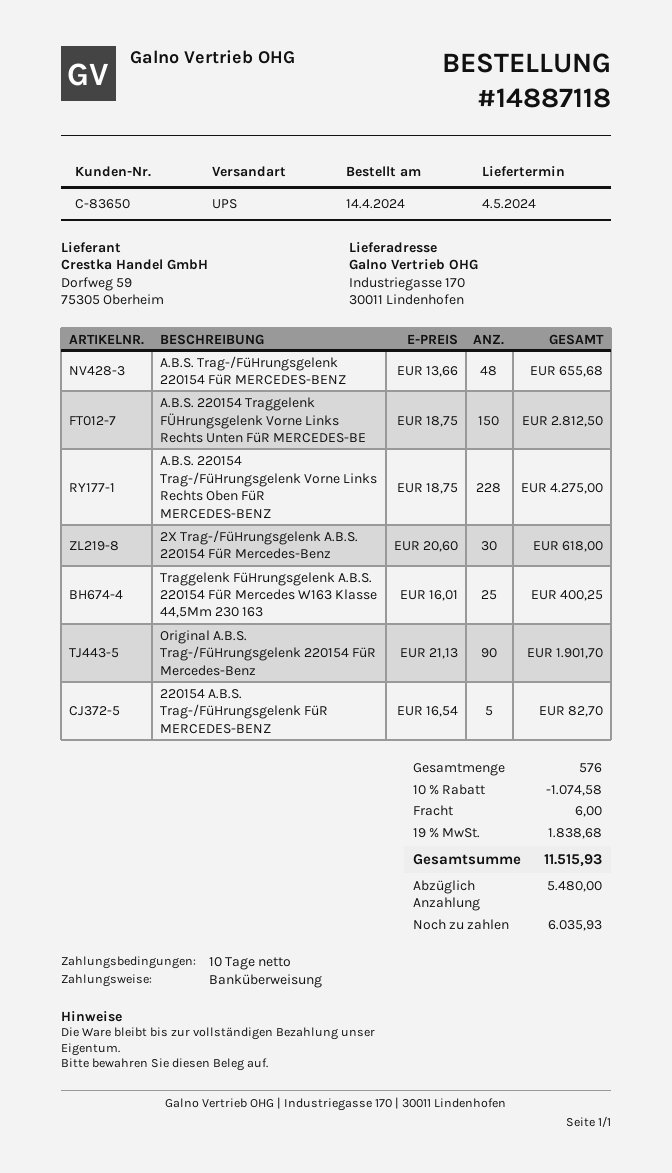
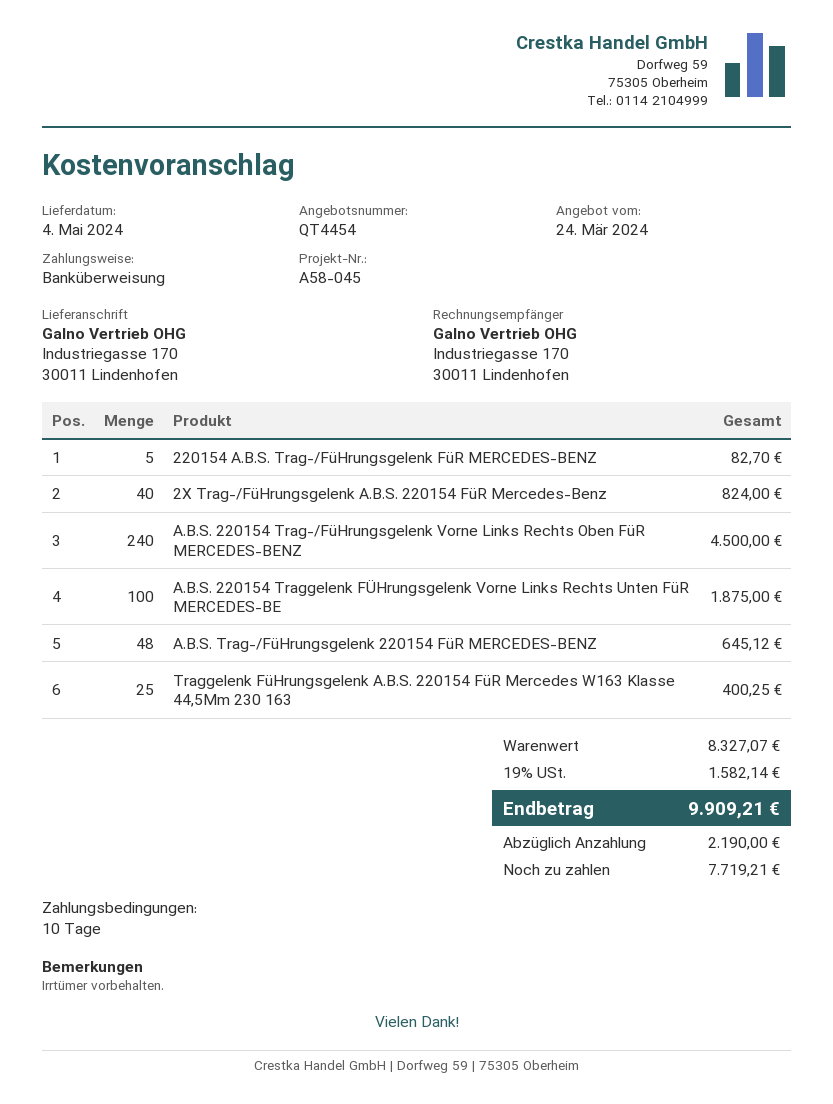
A.B.S. Trag-/FüHrungsgelenk 220154 FüR MERCEDES-BENZ: 48 for 655.68 -> 48 for 645.12
A.B.S. 220154 Traggelenk FÜHrungsgelenk Vorne Links Rechts Unten FüR MERCEDES-BE: 150 for 2812.50 -> 100 for 1875.00
A.B.S. 220154 Trag-/FüHrungsgelenk Vorne Links Rechts Oben FüR MERCEDES-BENZ: 228 for 4275.00 -> 240 for 4500.00
2X Trag-/FüHrungsgelenk A.B.S. 220154 FüR Mercedes-Benz: 30 for 618.00 -> 40 for 824.00
Original A.B.S. Trag-/FüHrungsgelenk 220154 FüR Mercedes-Benz: 90 for 1901.70 -> none
discount: 10% = 1074.58 -> none
shipping: 6.00 -> none
tax: 19% = 1838.68 -> 19% = 1582.14
total: 11515.93 -> 9909.21
deposit: 5480.00 -> 2190.00
balance: 6035.93 -> 7719.21

